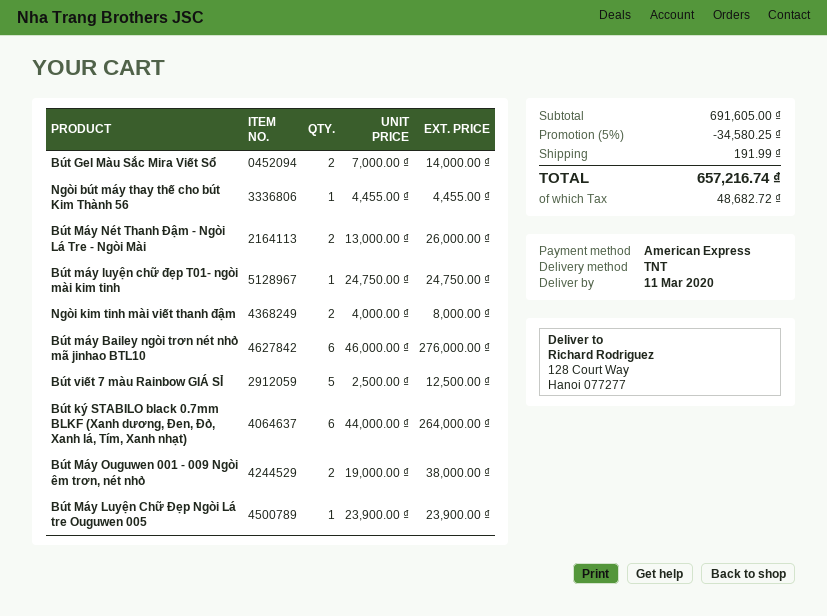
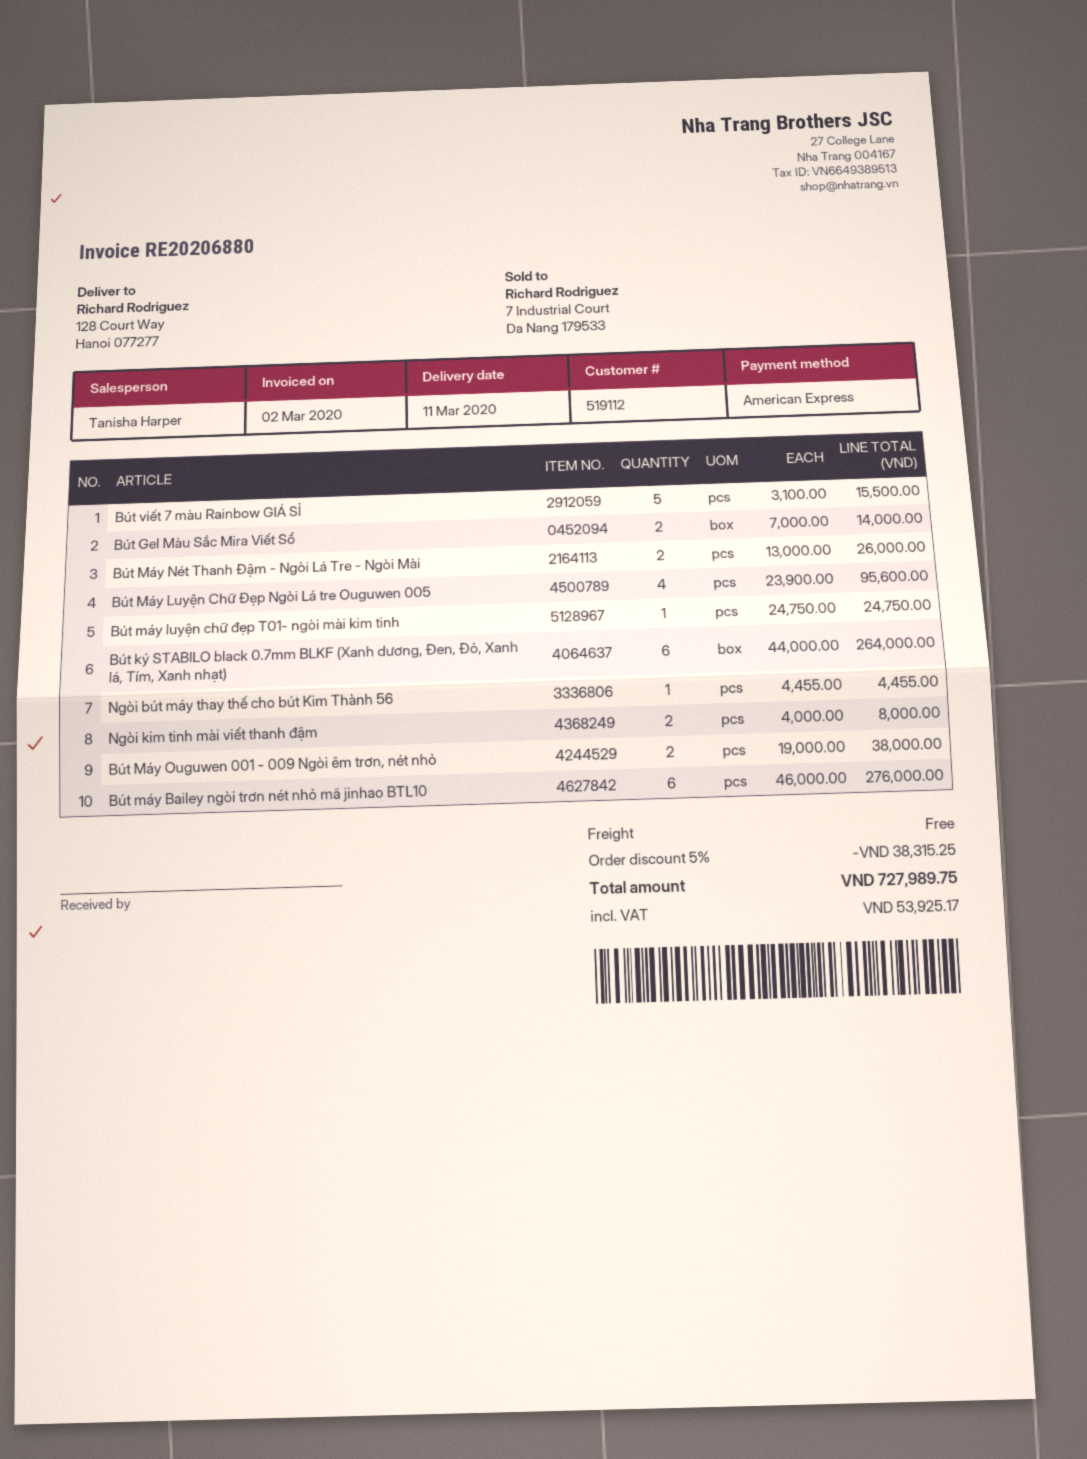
Bút viết 7 màu Rainbow GIÁ SỈ: 5 x 2500.00 = 12500.00 -> 5 x 3100.00 = 15500.00
Bút Máy Luyện Chữ Đẹp Ngòi Lá tre Ouguwen 005: 1 x 23900.00 = 23900.00 -> 4 x 23900.00 = 95600.00
discount: 5% = 34580.25 -> 5% = 38315.25
shipping: 191.99 -> 0.00
tax: 48682.72 -> 53925.17
total: 657216.74 -> 727989.75

